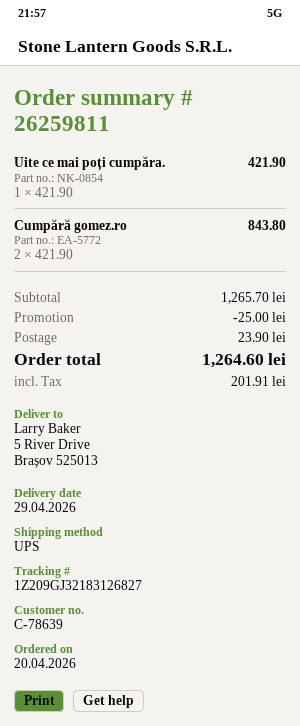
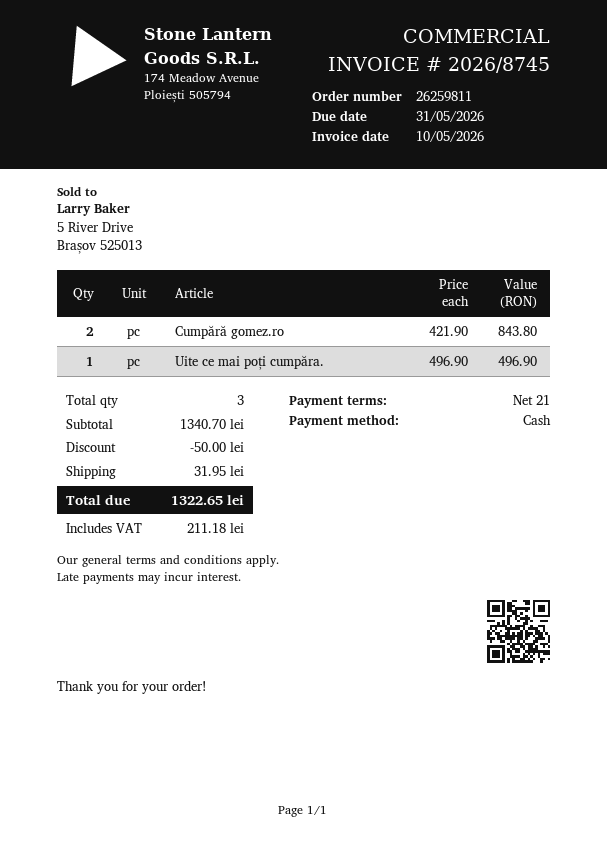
Uite ce mai poți cumpăra.: 1 x 421.90 = 421.90 -> 1 x 496.90 = 496.90
subtotal: 1265.70 -> 1340.70
discount: 25.00 -> 50.00
shipping: 23.90 -> 31.95
tax: 201.91 -> 211.18
total: 1264.60 -> 1322.65

